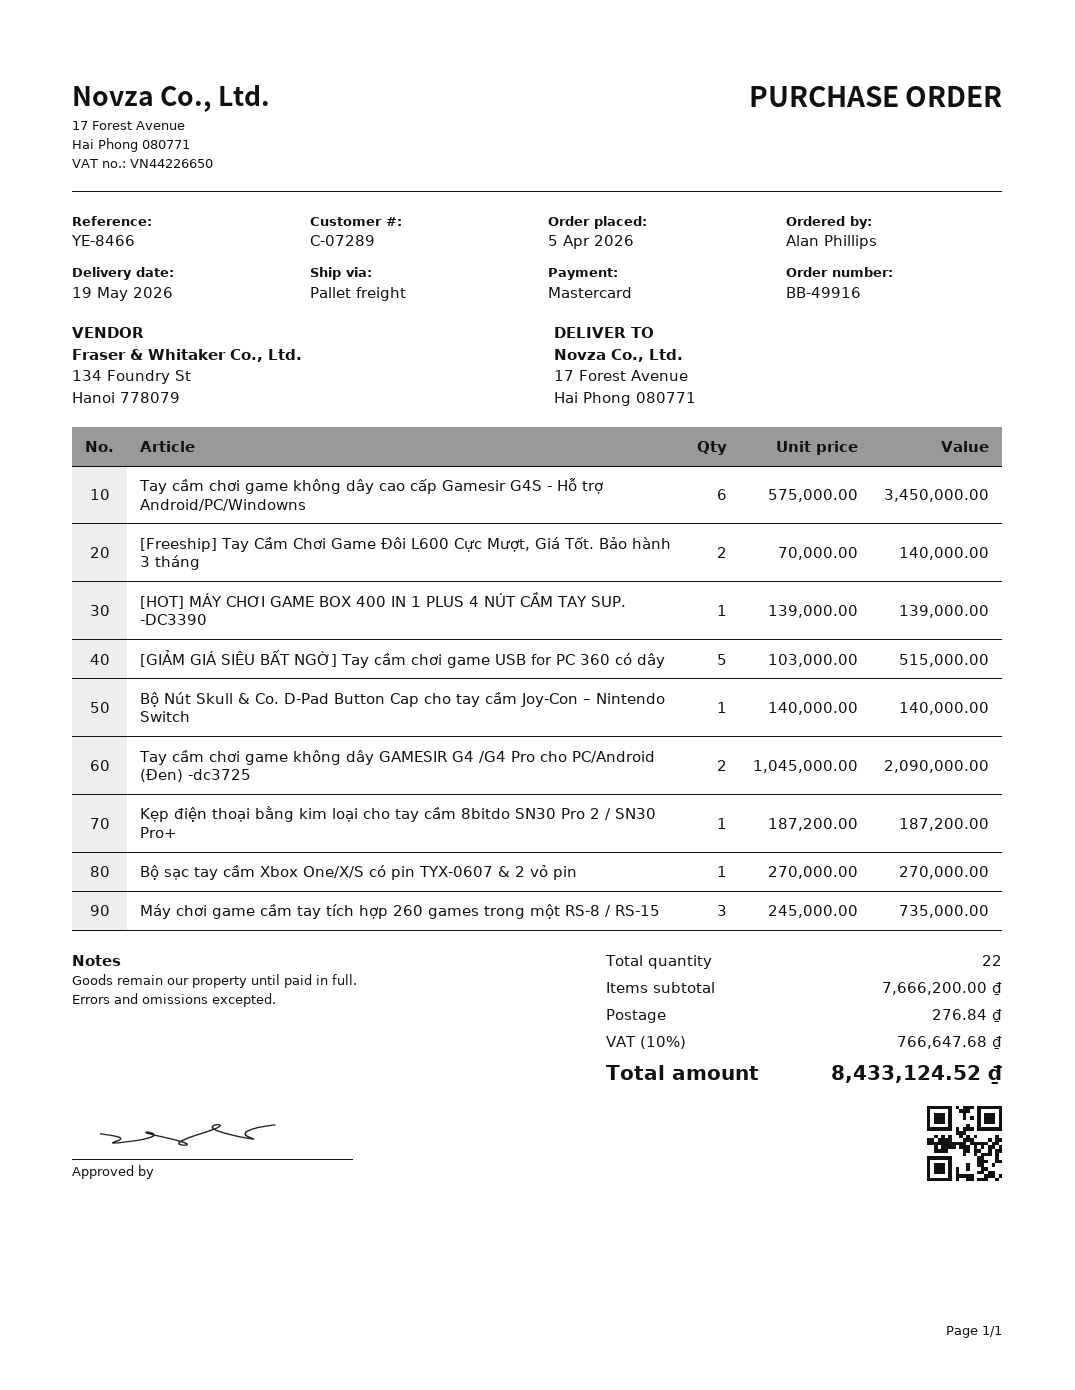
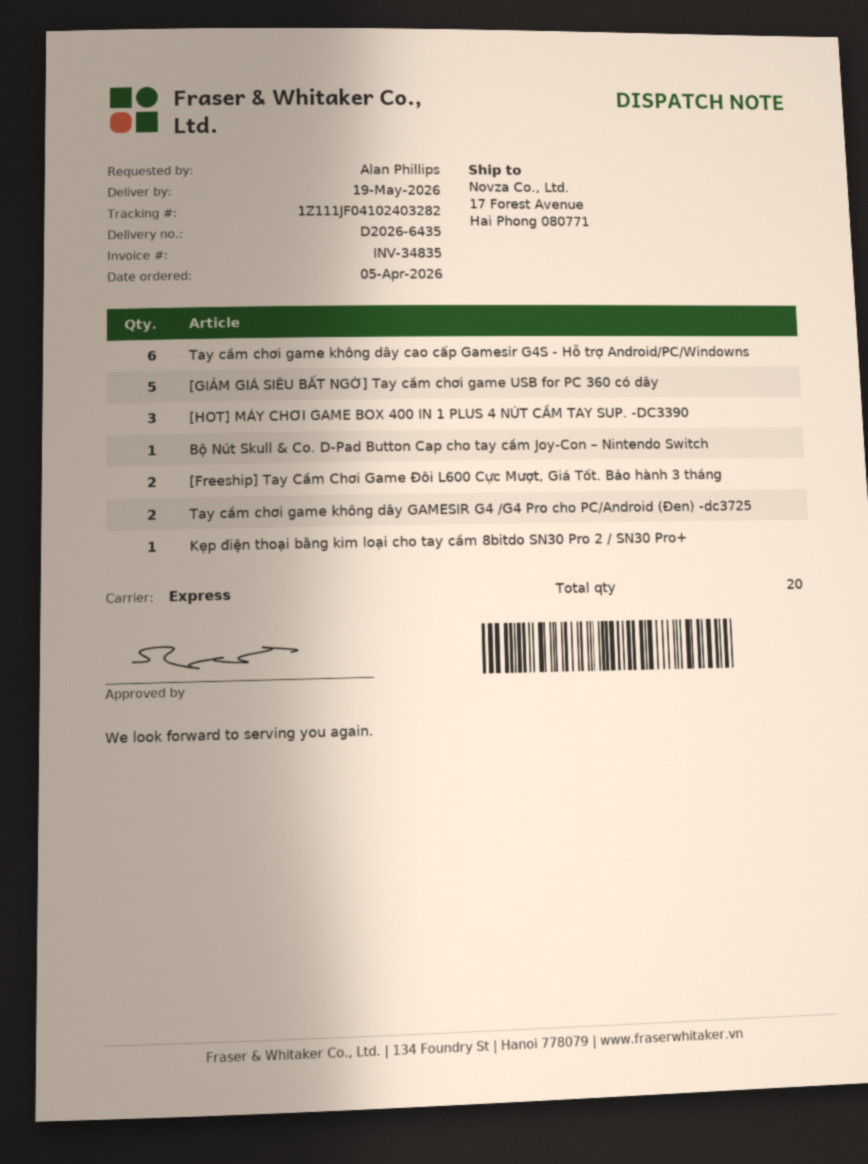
shipping method: pallet freight -> express
[HOT] MÁY CHƠI GAME BOX 400 IN 1 PLUS 4 NÚT CẦM TAY SUP. -DC3390: 1 -> 3
Bộ sạc tay cầm Xbox One/X/S có pin TYX-0607 & 2 vỏ pin: 1 -> none
Máy chơi game cầm tay tích hợp 260 games trong một RS-8 / RS-15: 3 -> none
total quantity: 22 -> 20

